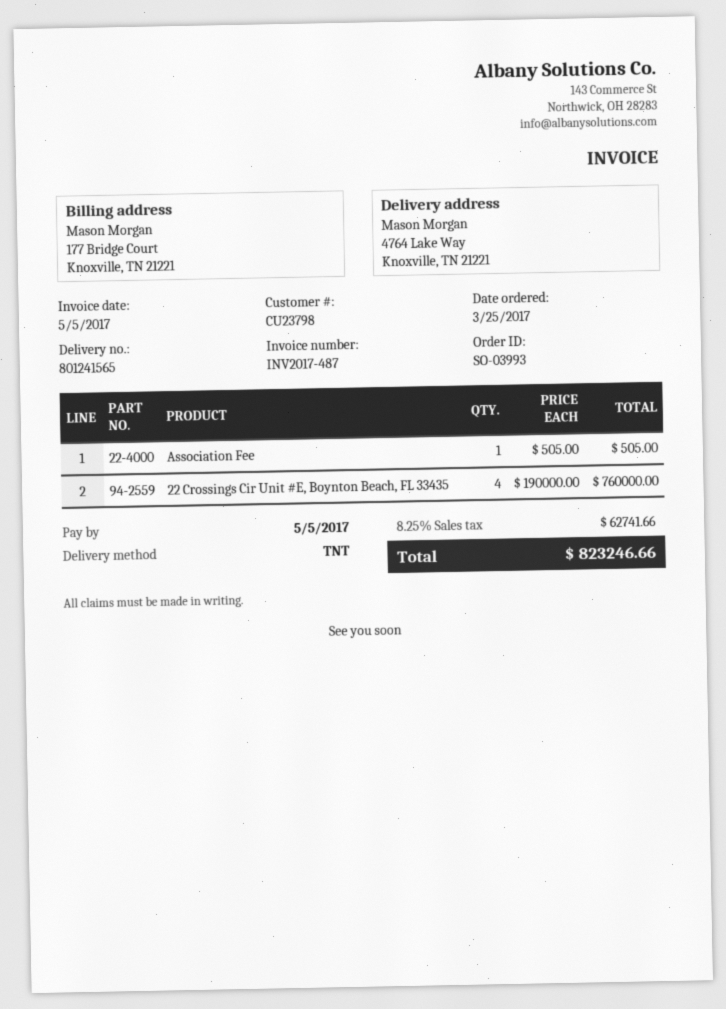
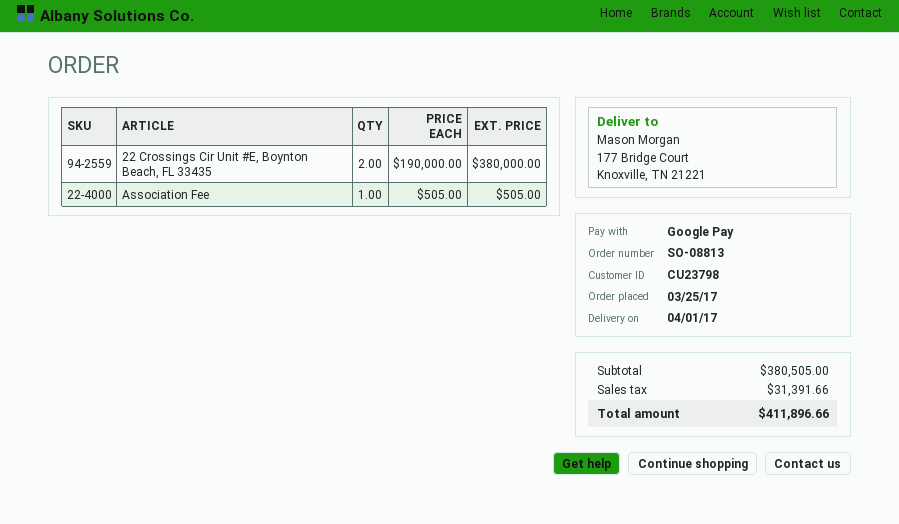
order number: SO-03993 -> SO-08813
ship to: 4764 Lake Way, Knoxville, TN 21221 -> 177 Bridge Court, Knoxville, TN 21221
22 Crossings Cir Unit #E, Boynton Beach, FL 33435: 4 x 190000.00 = 760000.00 -> 2 x 190000.00 = 380000.00
tax: 62741.66 -> 31391.66
total: 823246.66 -> 411896.66

